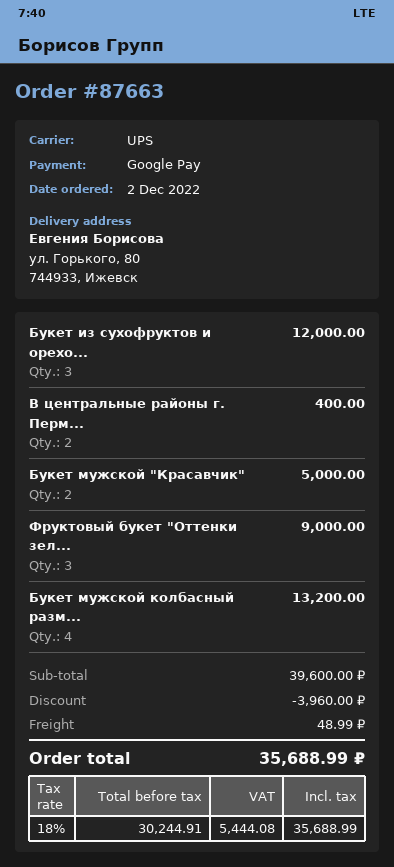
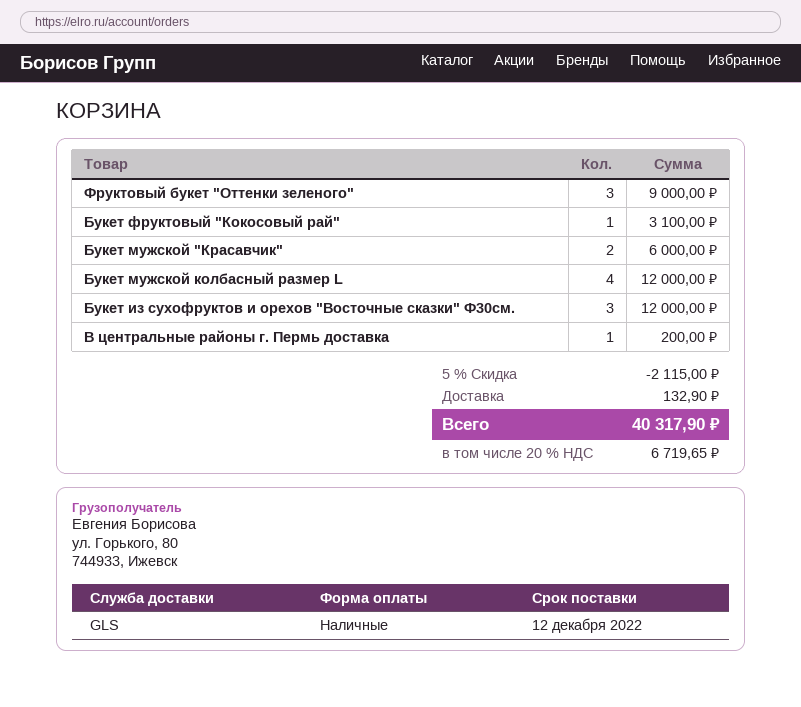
payment method: Google Pay -> cash
shipping method: UPS -> GLS
В центральные районы г. Перм...: 2 for 400.00 -> 1 for 200.00
Букет мужской "Красавчик": 2 for 5000.00 -> 2 for 6000.00
Букет мужской колбасный разм...: 4 for 13200.00 -> 4 for 12000.00
Букет фруктовый "Кокосовый рай": none -> 1 for 3100.00
discount: 3960.00 -> 2115.00
shipping: 48.99 -> 132.90
tax: 18% = 5444.08 -> 20% = 6719.65
total: 35688.99 -> 40317.90

